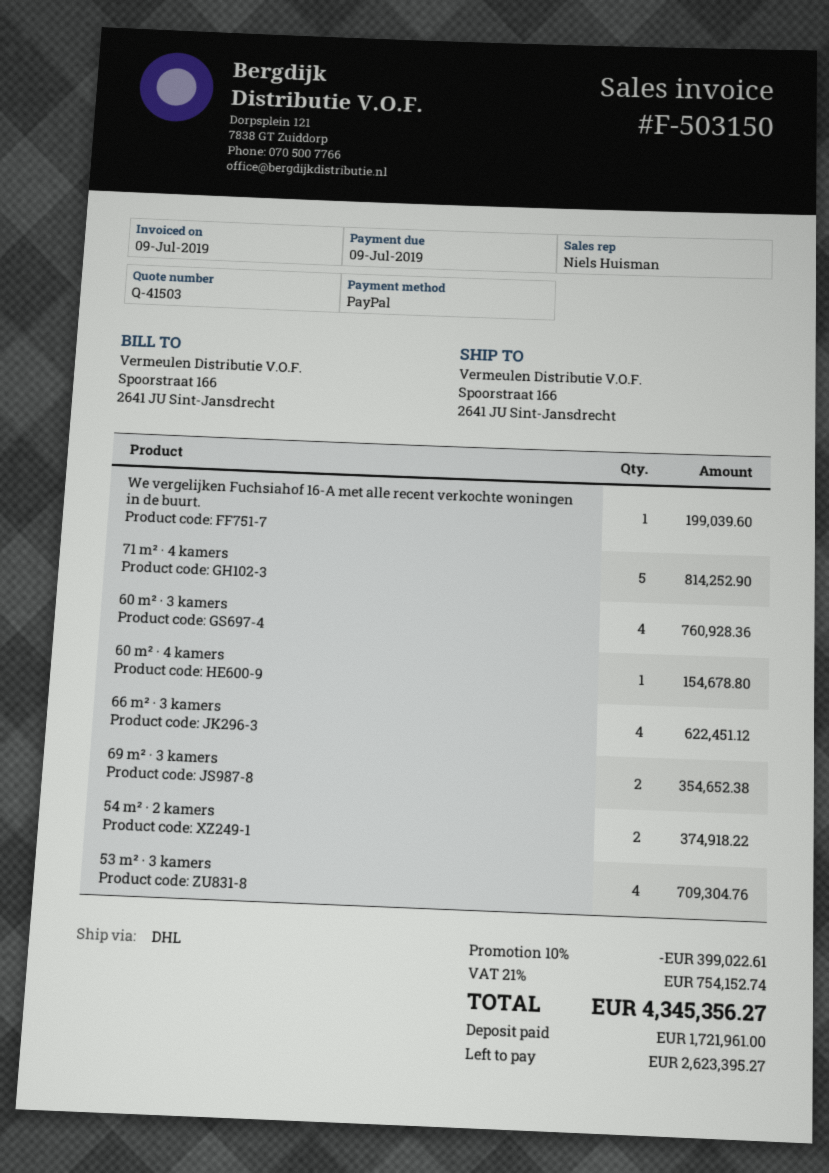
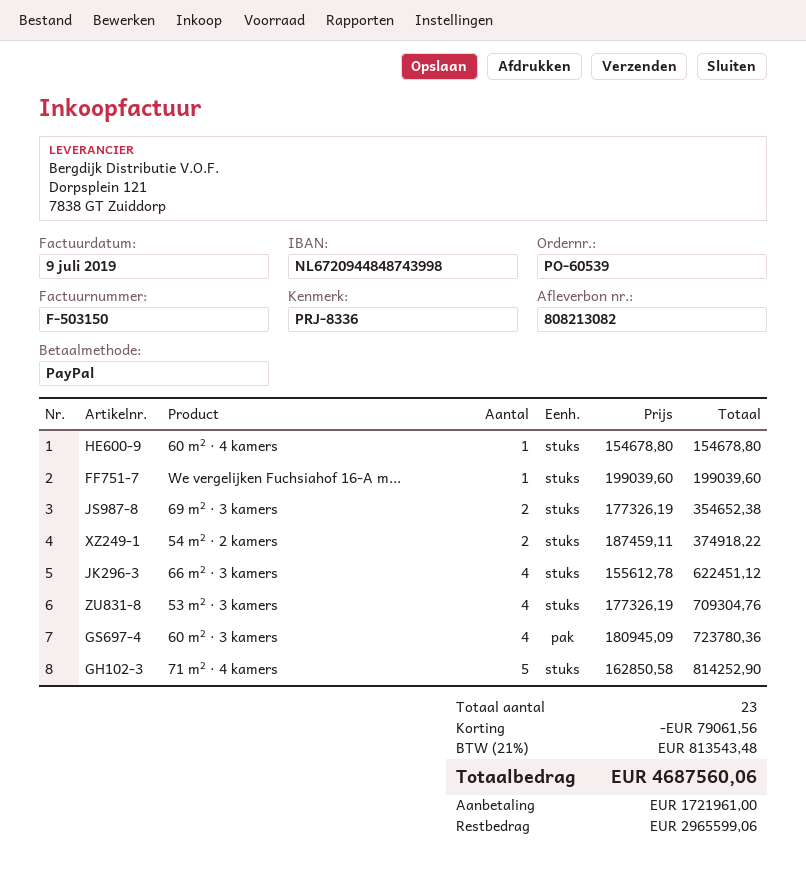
60 m² · 3 kamers: 4 for 760928.36 -> 4 for 723780.36
discount: 399022.61 -> 79061.56
tax: 21% = 754152.74 -> 21% = 813543.48
total: 4345356.27 -> 4687560.06
balance: 2623395.27 -> 2965599.06

